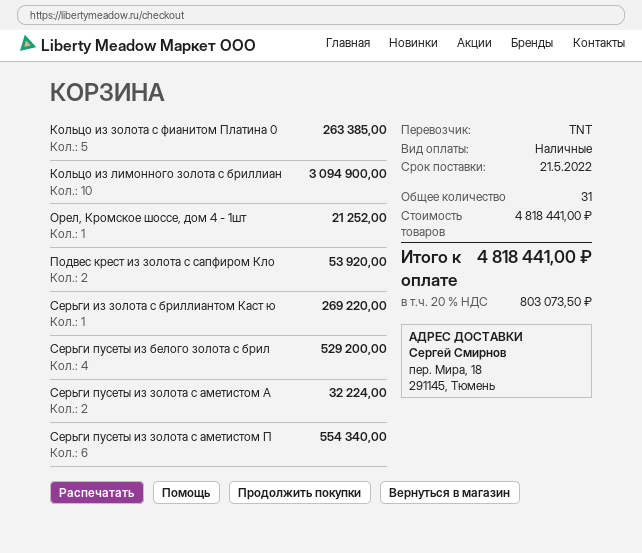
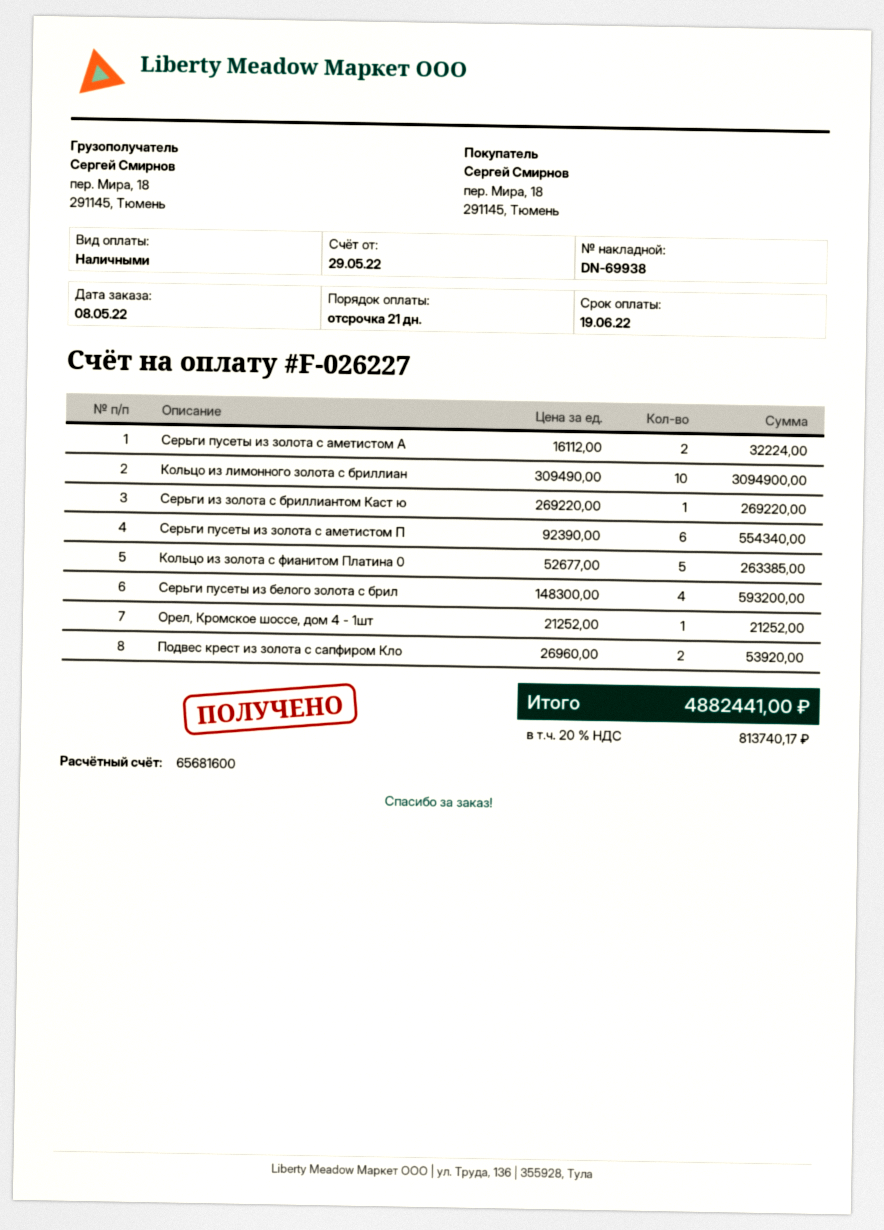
Серьги пусеты из белого золота с брил: 4 for 529200.00 -> 4 for 593200.00
tax: 20% = 803073.50 -> 20% = 813740.17
total: 4818441.00 -> 4882441.00

